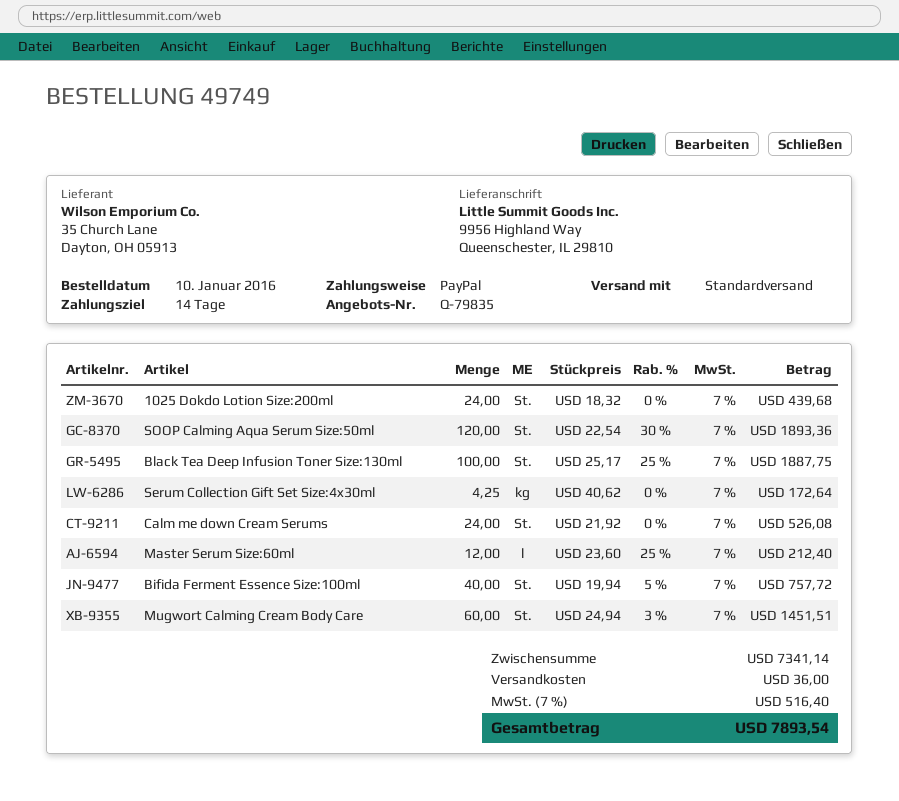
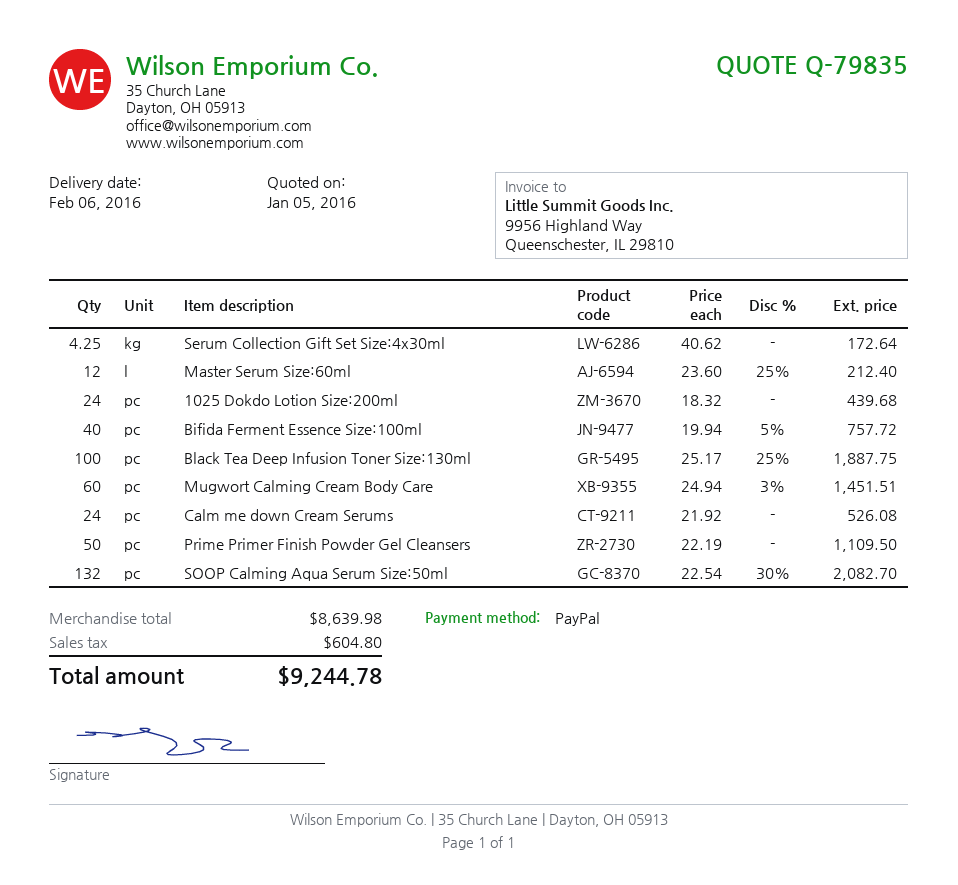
SOOP Calming Aqua Serum Size:50ml: 120 x 22.54 - 30% = 1893.36 -> 132 x 22.54 - 30% = 2082.70
Prime Primer Finish Powder Gel Cleansers: none -> 50 x 22.19 = 1109.50
subtotal: 7341.14 -> 8639.98
shipping: 36.00 -> none
tax: 516.40 -> 604.80
total: 7893.54 -> 9244.78

